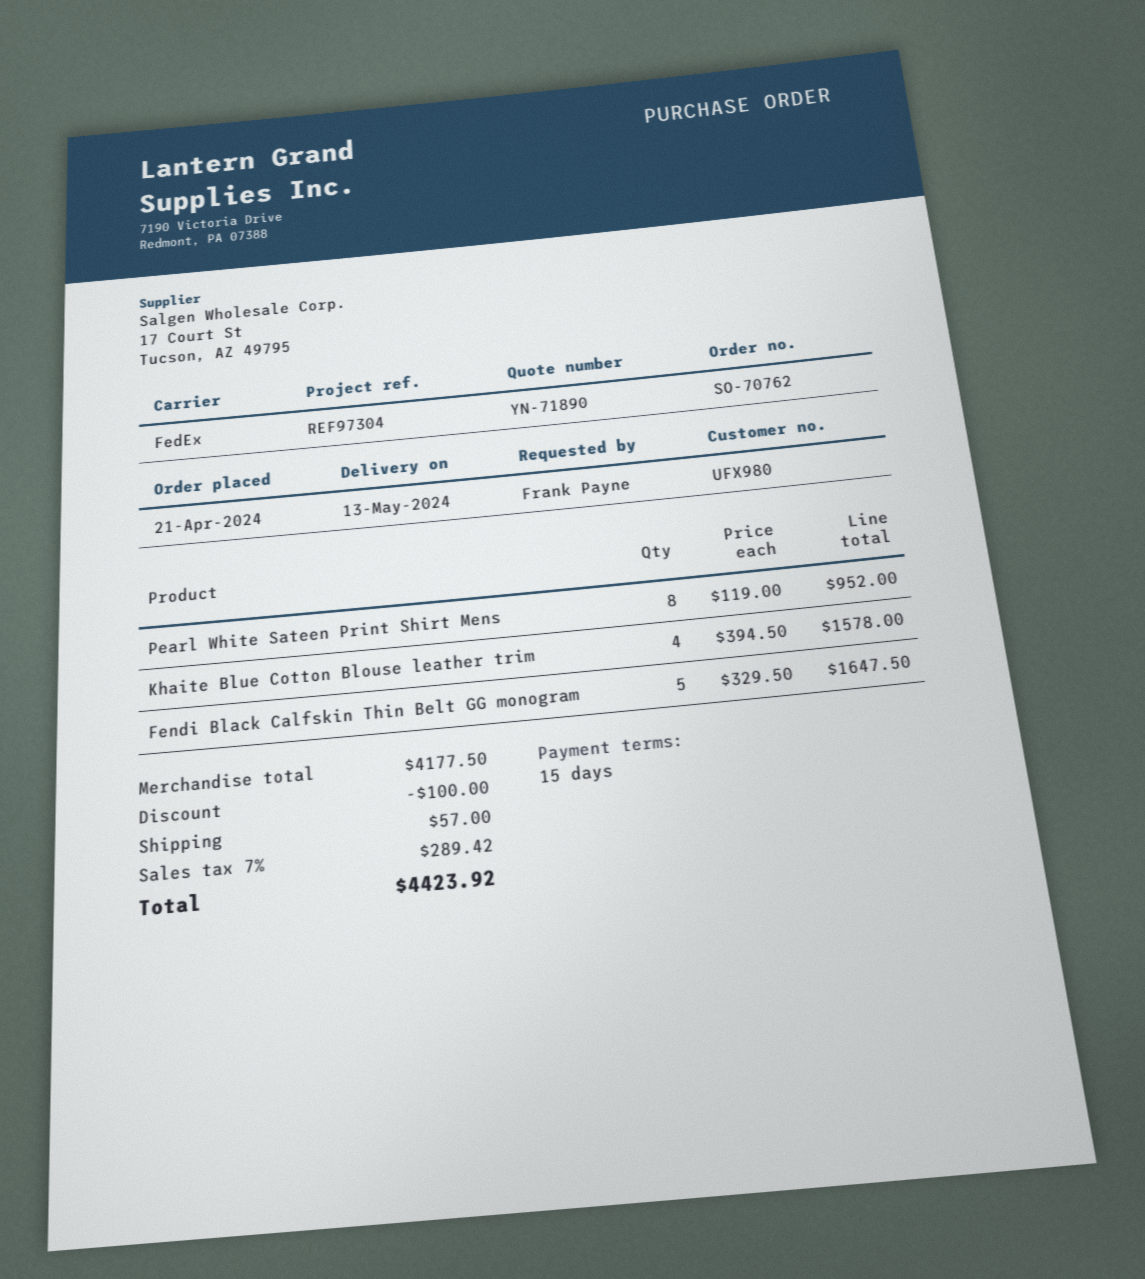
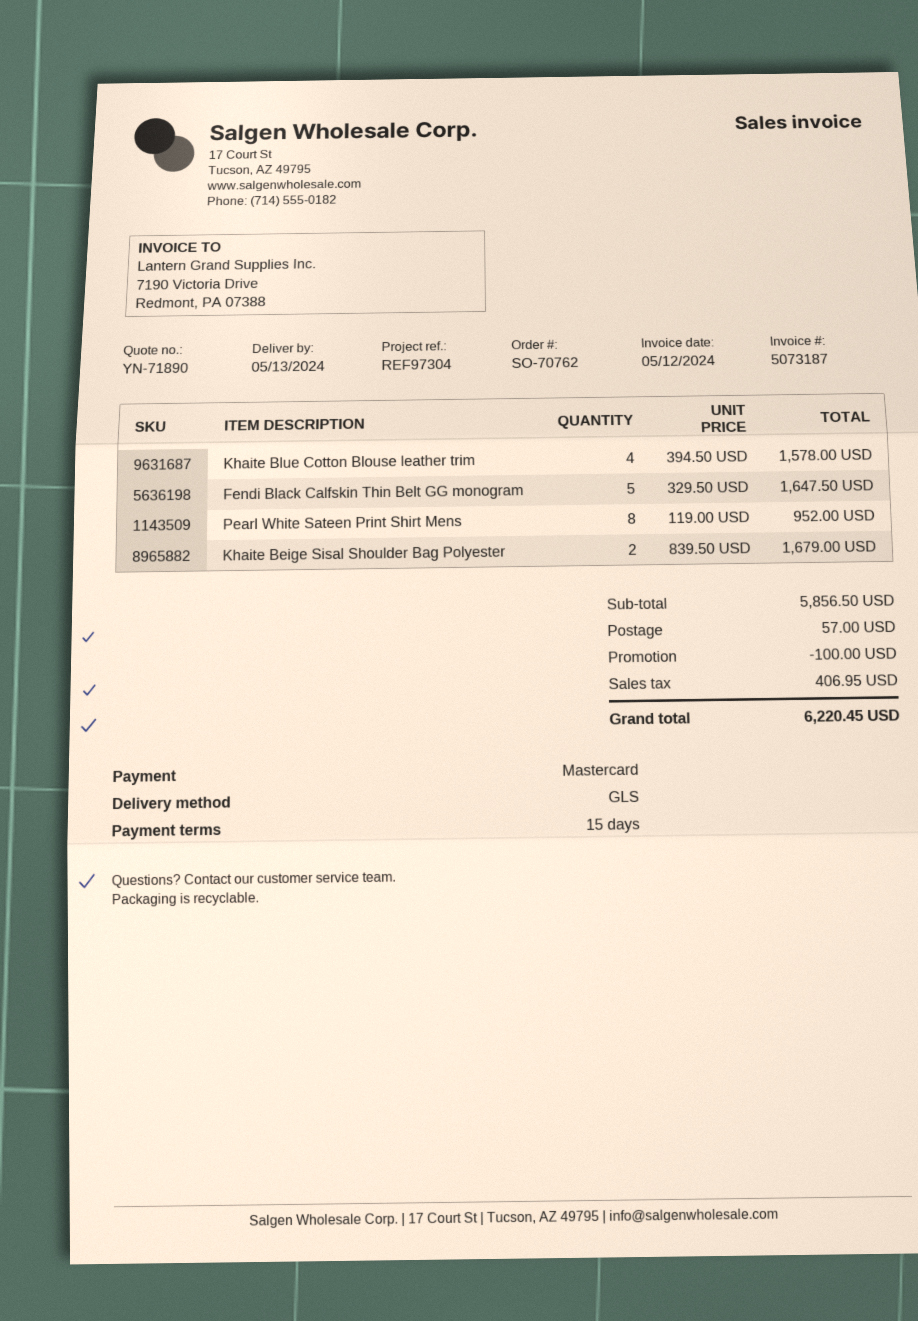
shipping method: FedEx -> GLS
Khaite Beige Sisal Shoulder Bag Polyester: none -> 2 x 839.50 = 1679.00
subtotal: 4177.50 -> 5856.50
tax: 289.42 -> 406.95
total: 4423.92 -> 6220.45

